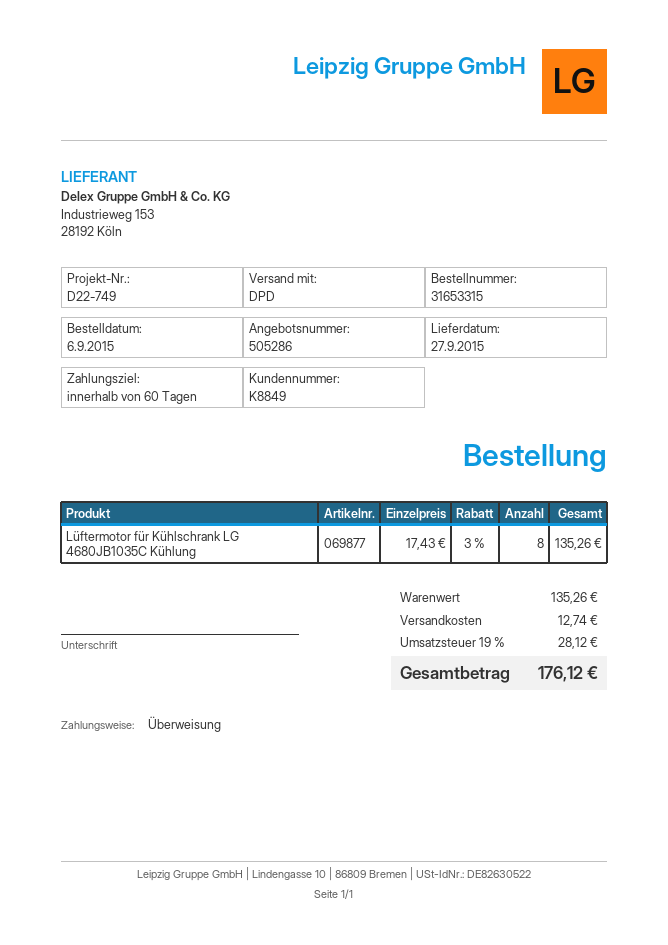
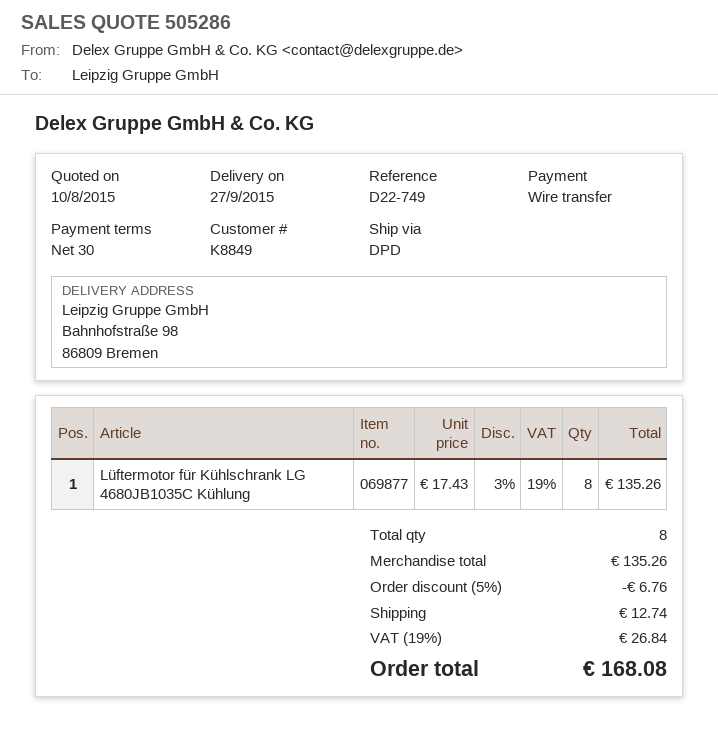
payment terms: 60 days -> 30 days
discount: none -> 5% = 6.76
tax: 19% = 28.12 -> 19% = 26.84
total: 176.12 -> 168.08

